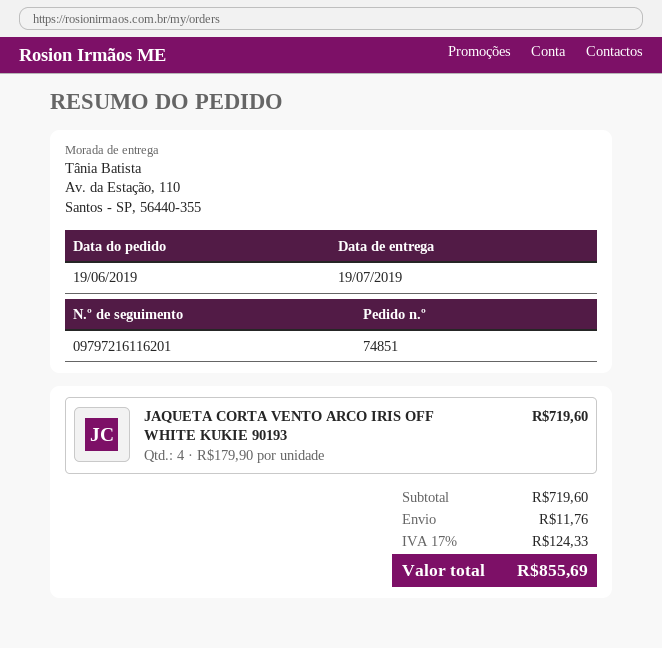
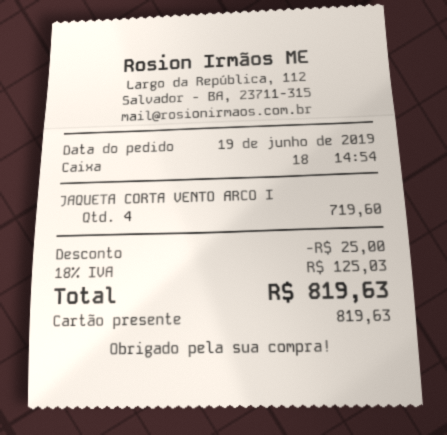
discount: none -> 25.00
shipping: 11.76 -> none
tax: 17% = 124.33 -> 18% = 125.03
total: 855.69 -> 819.63

